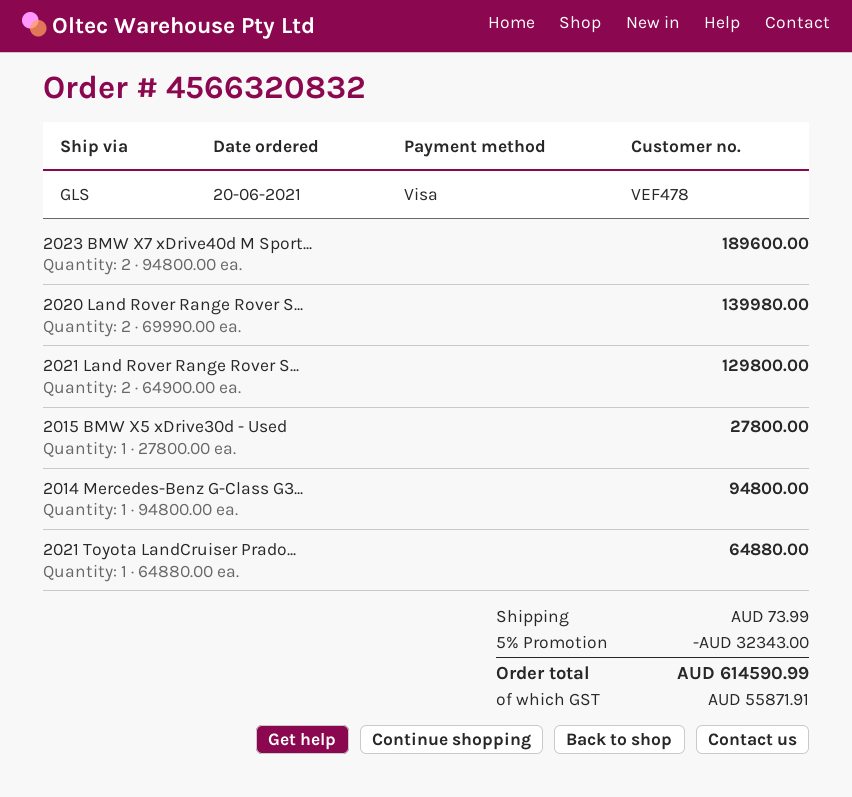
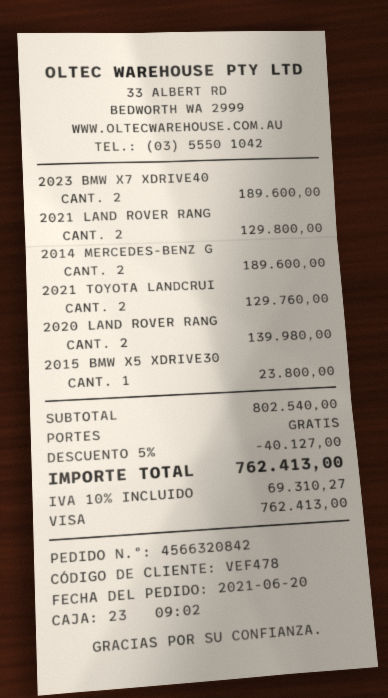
order number: 4566320832 -> 4566320842
2015 BMW X5 xDrive30d - Used: 1 for 27800.00 -> 1 for 23800.00
2014 Mercedes-Benz G-Class G3...: 1 for 94800.00 -> 2 for 189600.00
2021 Toyota LandCruiser Prado...: 1 for 64880.00 -> 2 for 129760.00
discount: 5% = 32343.00 -> 5% = 40127.00
shipping: 73.99 -> 0.00
tax: 55871.91 -> 69310.27
total: 614590.99 -> 762413.00

